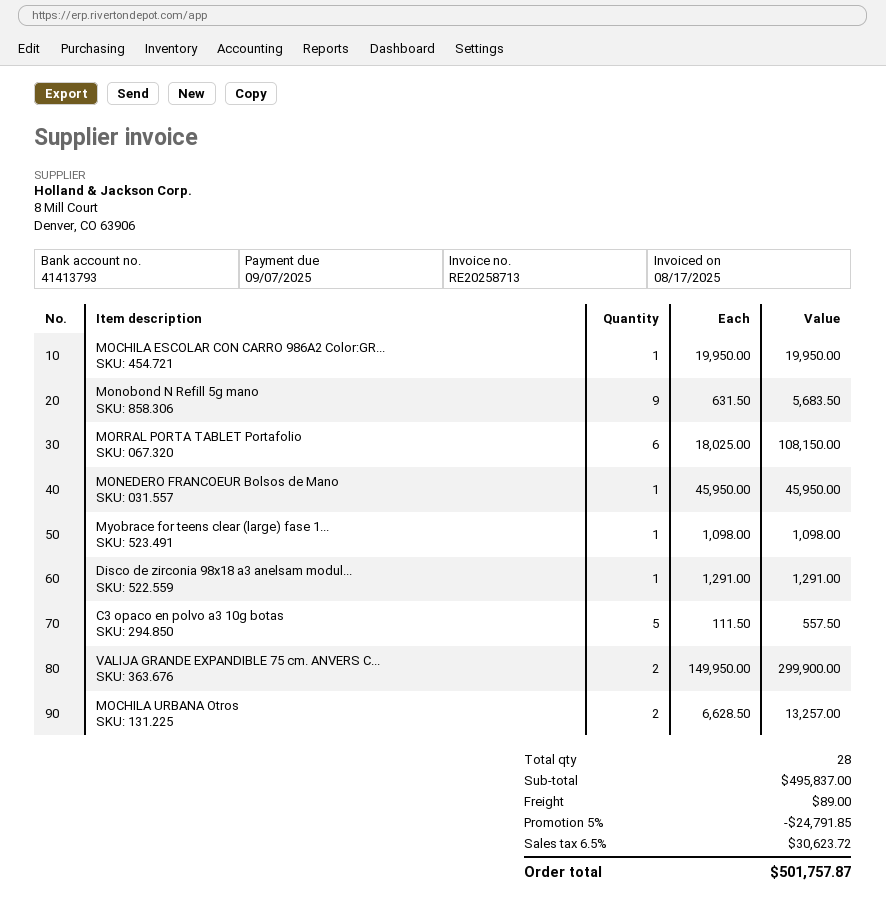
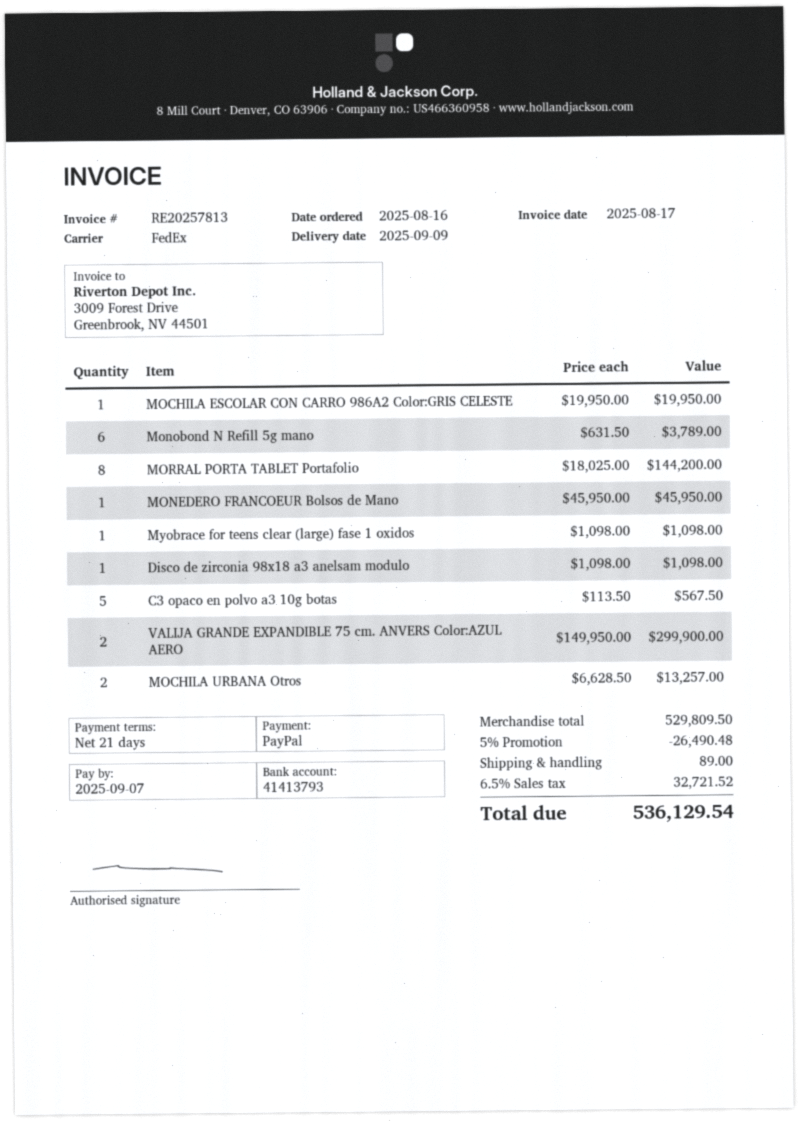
invoice number: RE20258713 -> RE20257813
Monobond N Refill 5g mano: 9 x 631.50 = 5683.50 -> 6 x 631.50 = 3789.00
MORRAL PORTA TABLET Portafolio: 6 x 18025.00 = 108150.00 -> 8 x 18025.00 = 144200.00
Disco de zirconia 98x18 a3 anelsam modul...: 1 x 1291.00 = 1291.00 -> 1 x 1098.00 = 1098.00
C3 opaco en polvo a3 10g botas: 5 x 111.50 = 557.50 -> 5 x 113.50 = 567.50
subtotal: 495837.00 -> 529809.50
discount: 5% = 24791.85 -> 5% = 26490.48
tax: 6.5% = 30623.72 -> 6.5% = 32721.52
total: 501757.87 -> 536129.54

